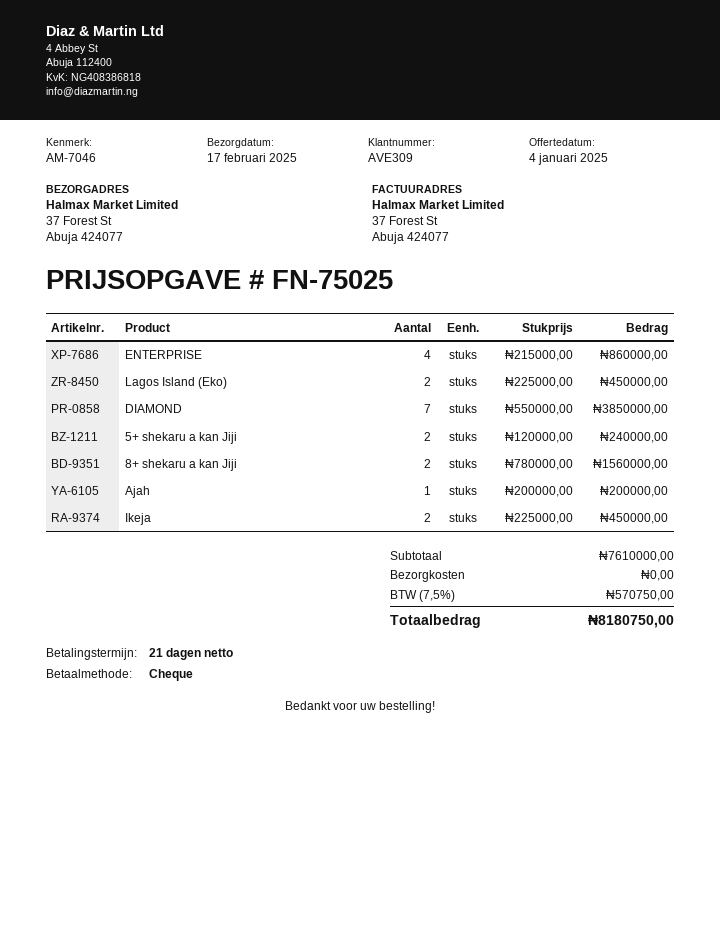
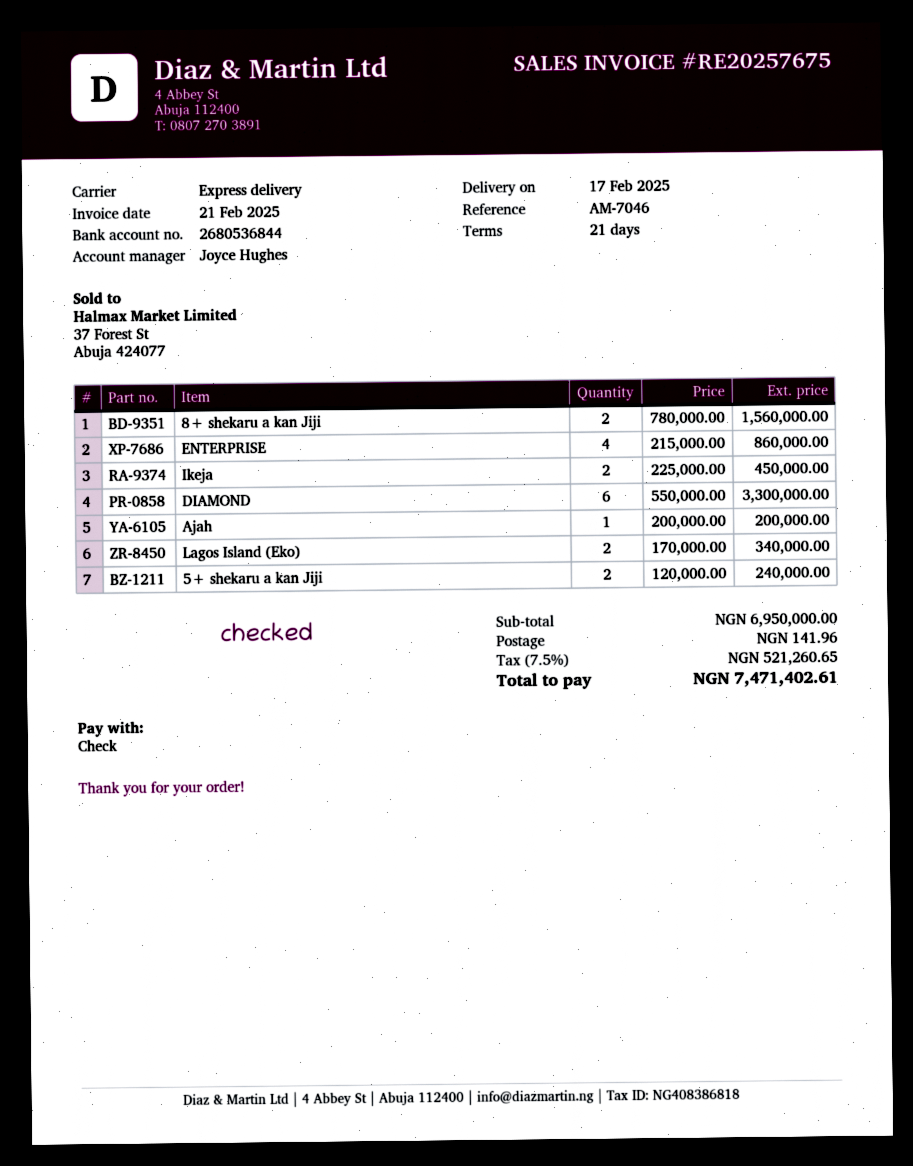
Lagos Island (Eko): 2 x 225000.00 = 450000.00 -> 2 x 170000.00 = 340000.00
DIAMOND: 7 x 550000.00 = 3850000.00 -> 6 x 550000.00 = 3300000.00
subtotal: 7610000.00 -> 6950000.00
shipping: 0.00 -> 141.96
tax: 7.5% = 570750.00 -> 7.5% = 521260.65
total: 8180750.00 -> 7471402.61

